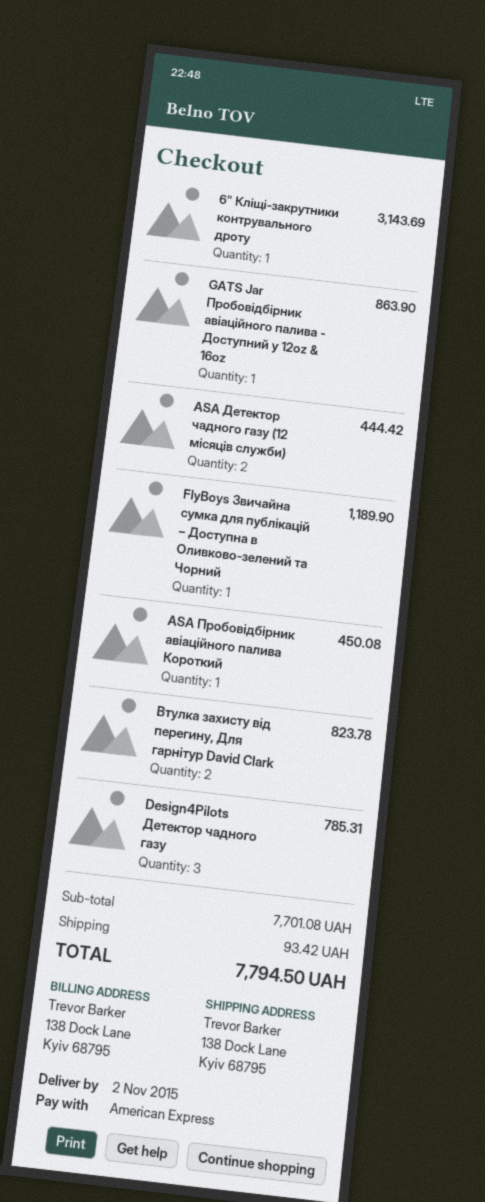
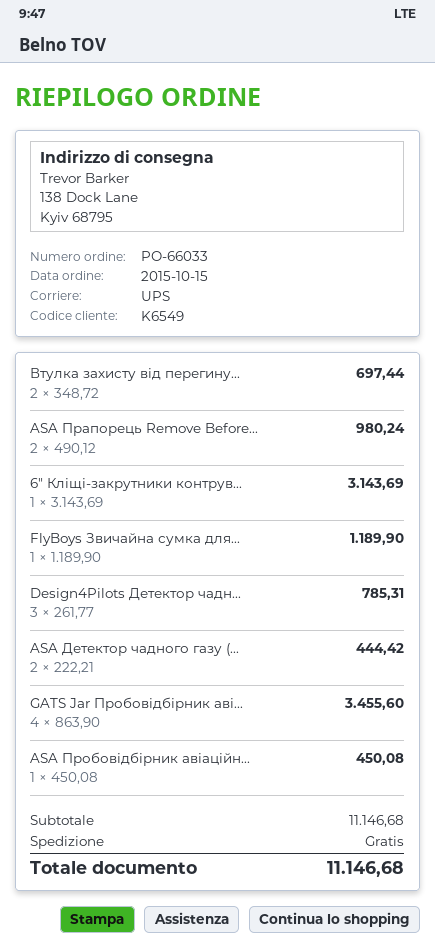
GATS Jar Пробовідбірник авіаційного палива - Доступний у 12oz & 16oz: 1 for 863.90 -> 4 for 3455.60
Втулка захисту від перегину, Для гарнітур David Clark: 2 for 823.78 -> 2 for 697.44
ASA Прапорець Remove Before...: none -> 2 for 980.24
subtotal: 7701.08 -> 11146.68
shipping: 93.42 -> 0.00
total: 7794.50 -> 11146.68

